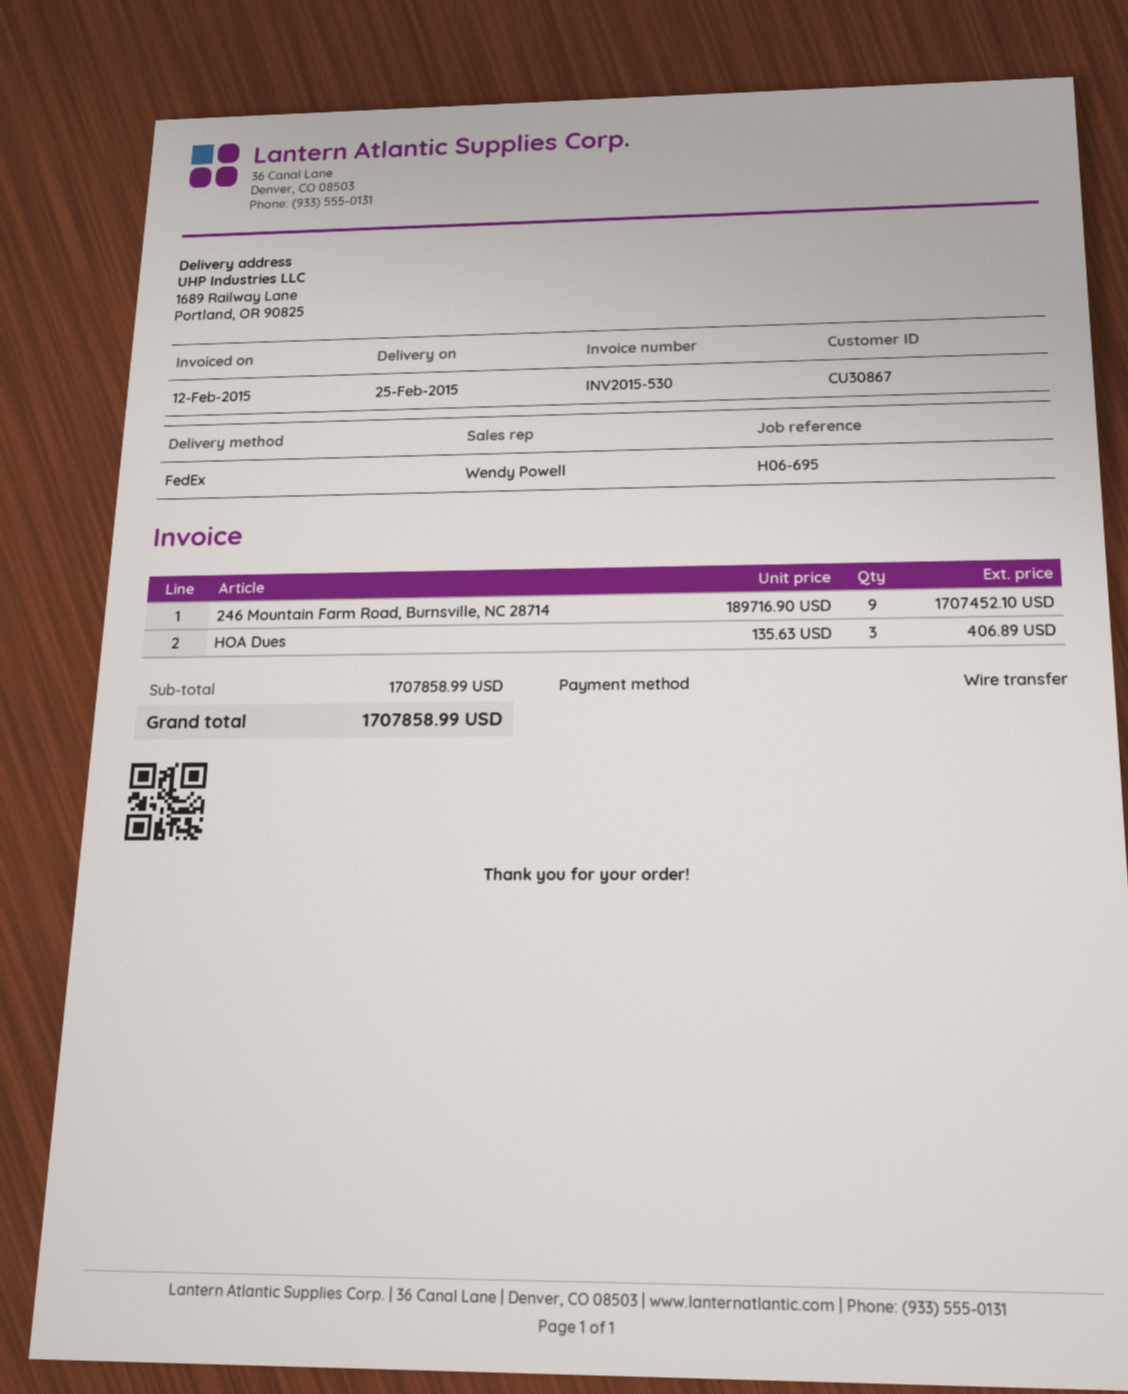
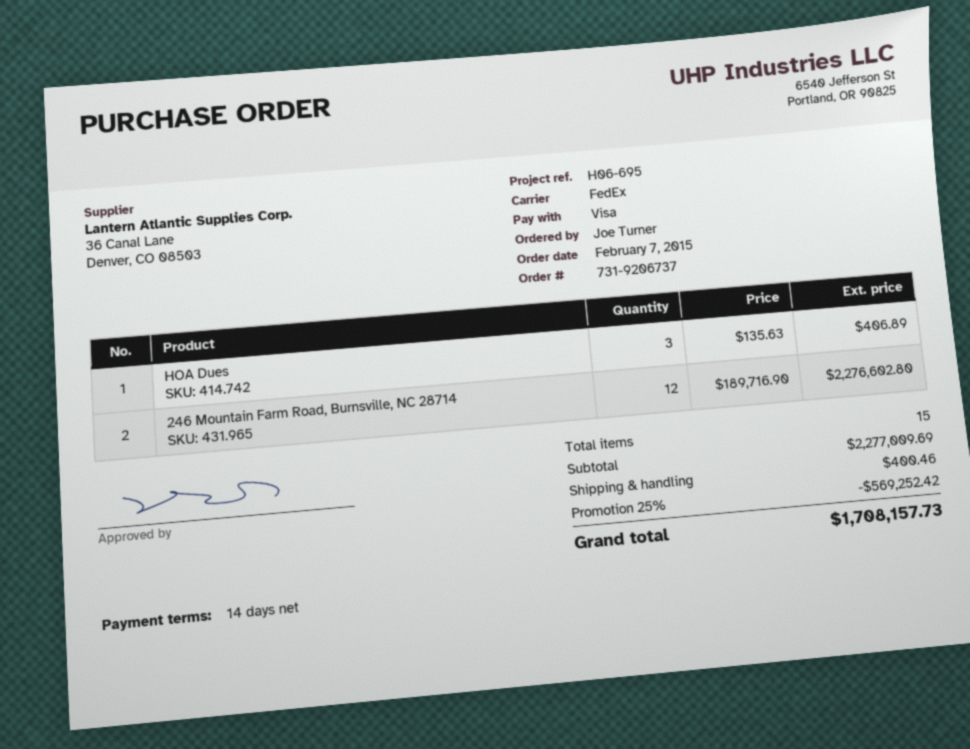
payment method: bank transfer -> Visa
246 Mountain Farm Road, Burnsville, NC 28714: 9 x 189716.90 = 1707452.10 -> 12 x 189716.90 = 2276602.80
subtotal: 1707858.99 -> 2277009.69
discount: none -> 25% = 569252.42
shipping: none -> 400.46
total: 1707858.99 -> 1708157.73

